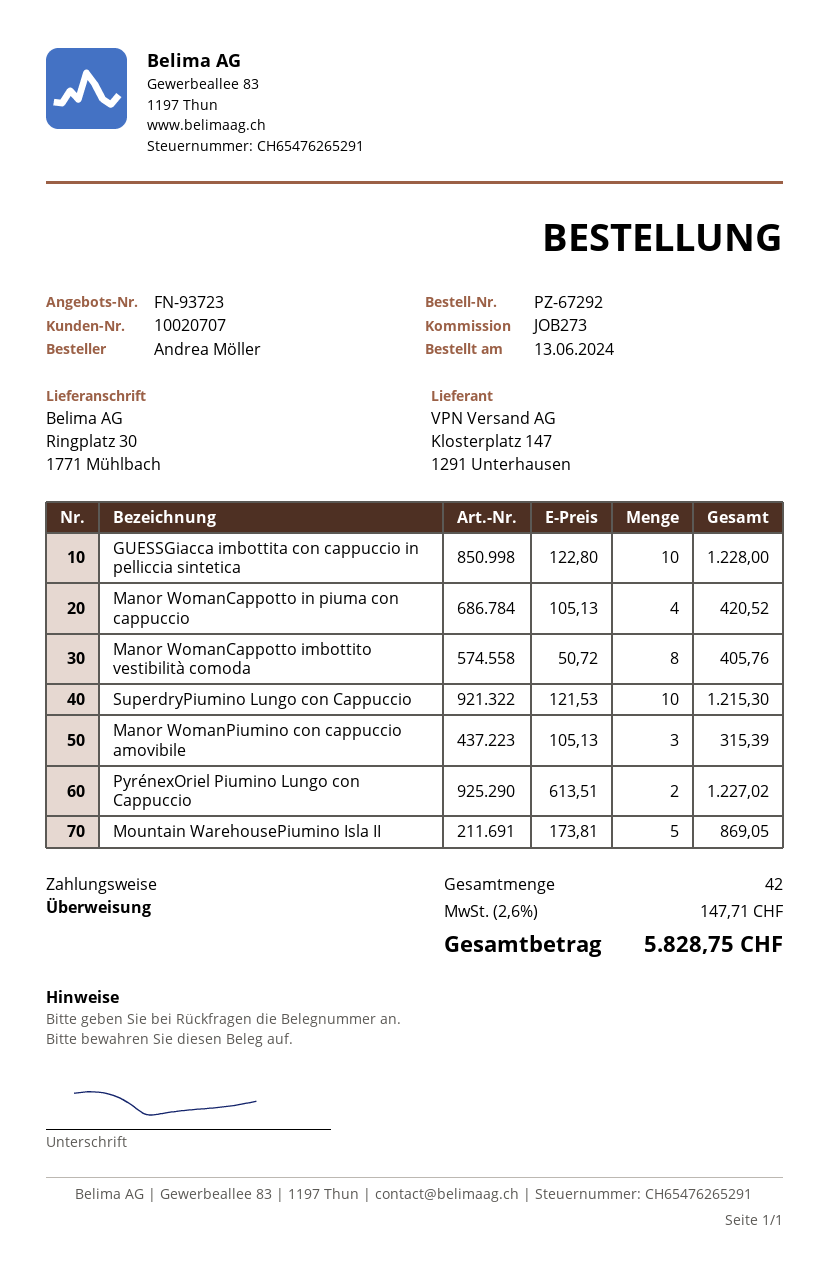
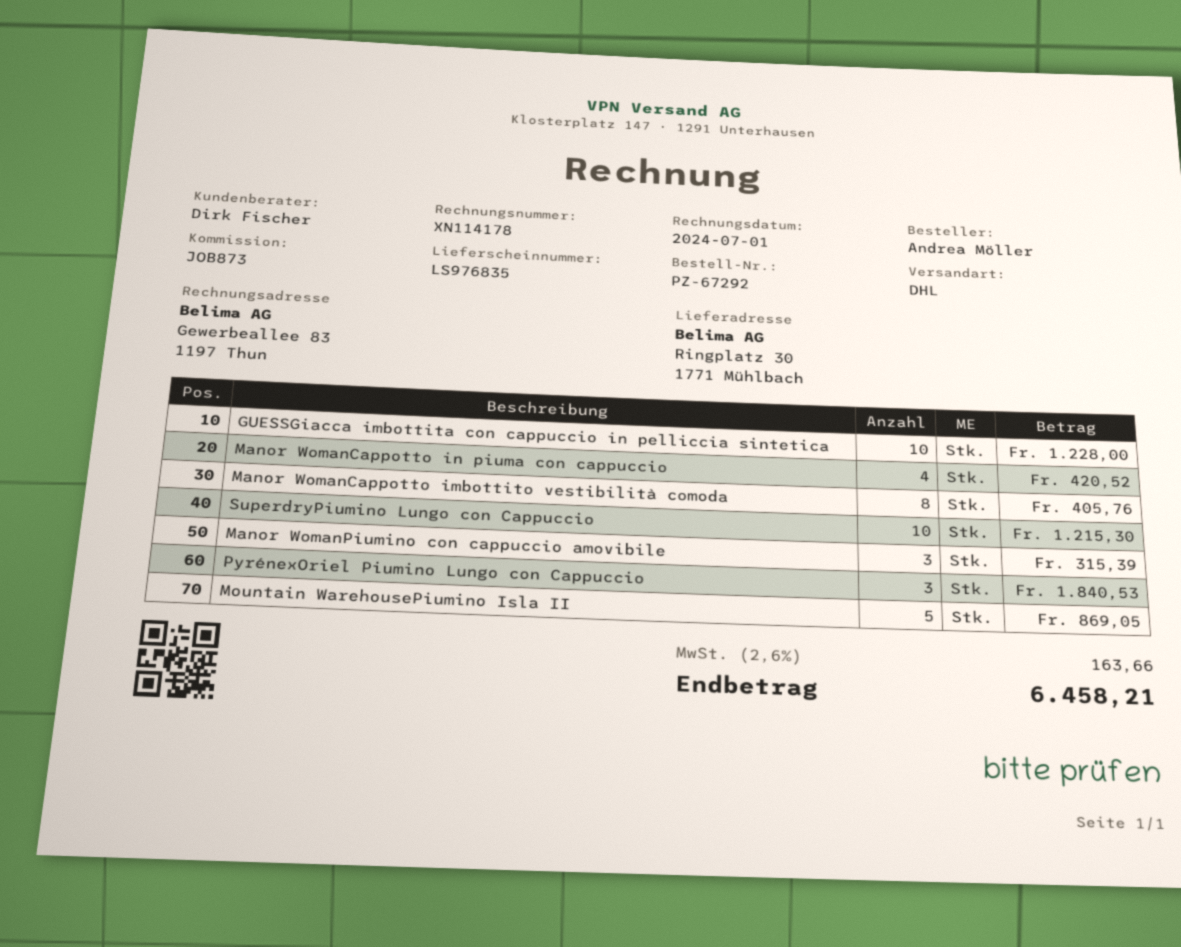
reference: JOB273 -> JOB873
PyrénexOriel Piumino Lungo con Cappuccio: 2 for 1227.02 -> 3 for 1840.53
tax: 2.6% = 147.71 -> 2.6% = 163.66
total: 5828.75 -> 6458.21

